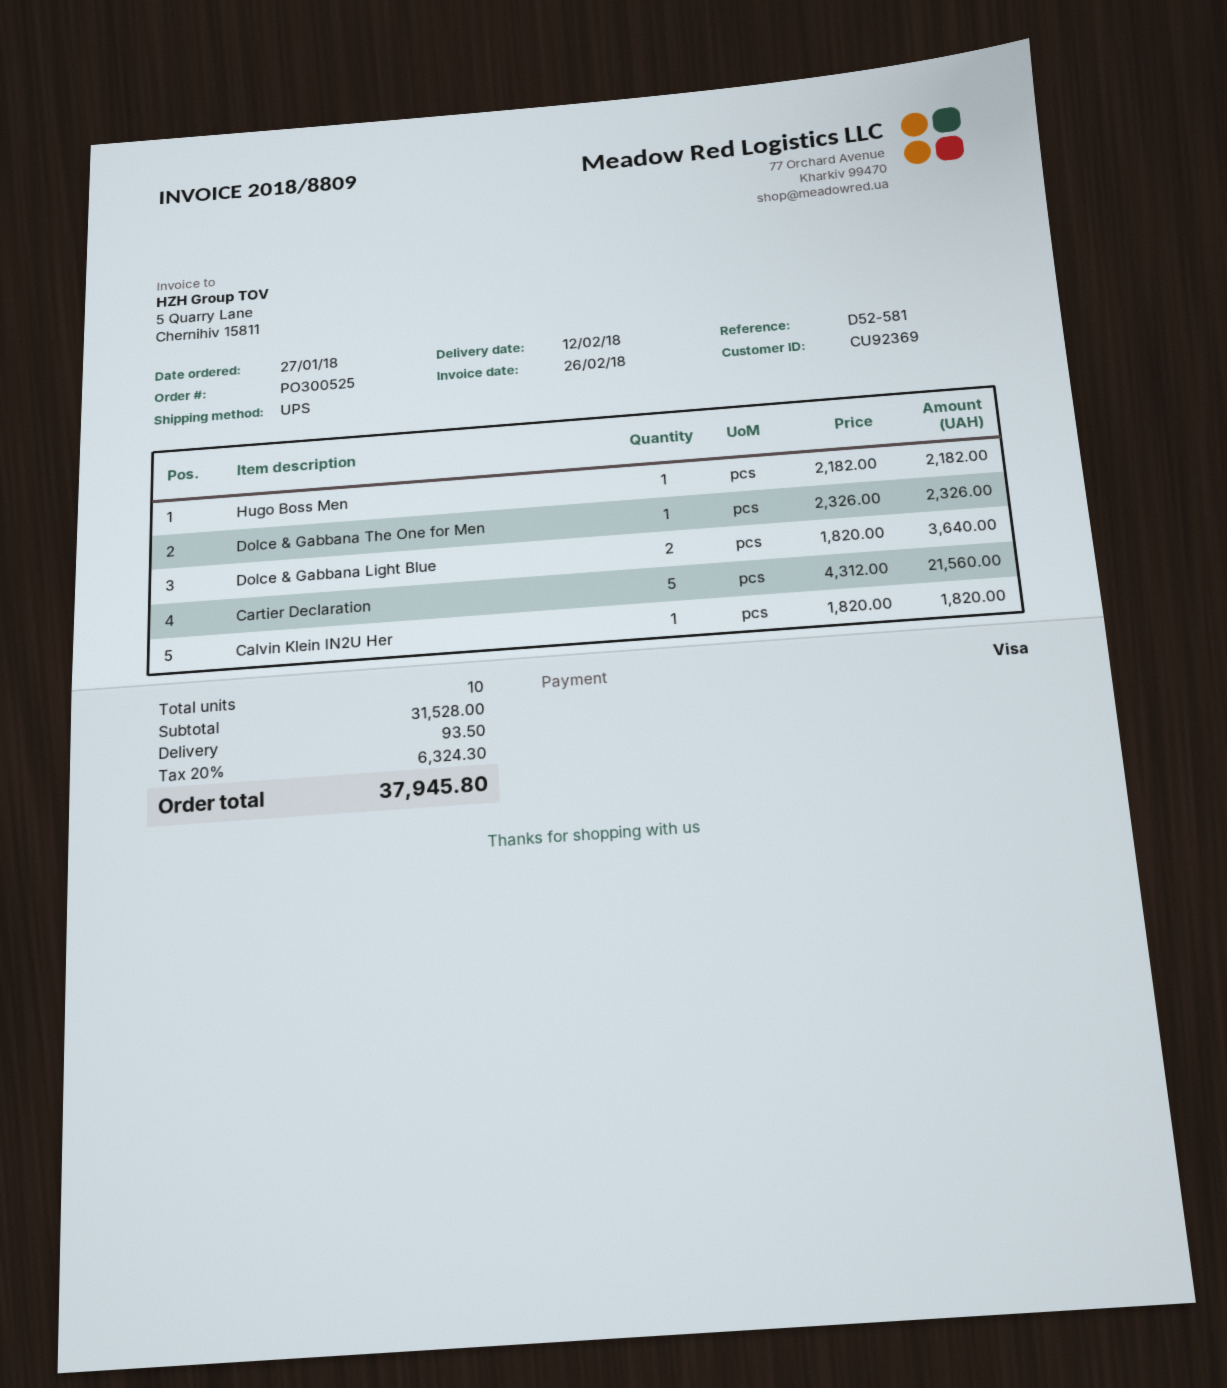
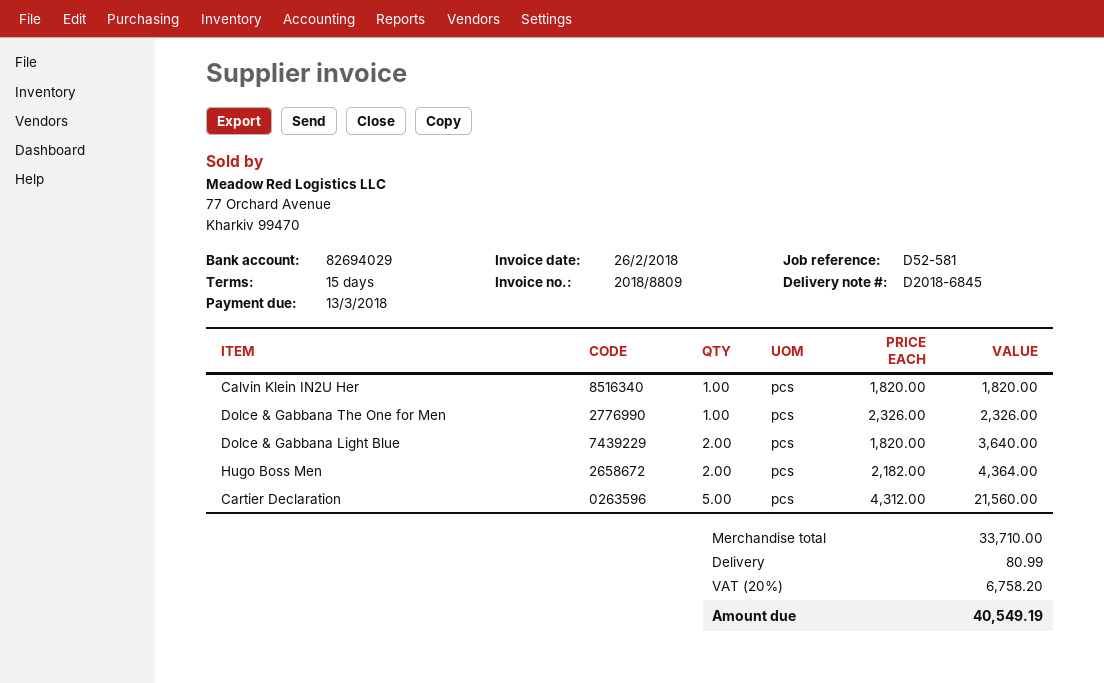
Hugo Boss Men: 1 x 2182.00 = 2182.00 -> 2 x 2182.00 = 4364.00
subtotal: 31528.00 -> 33710.00
shipping: 93.50 -> 80.99
tax: 20% = 6324.30 -> 20% = 6758.20
total: 37945.80 -> 40549.19

